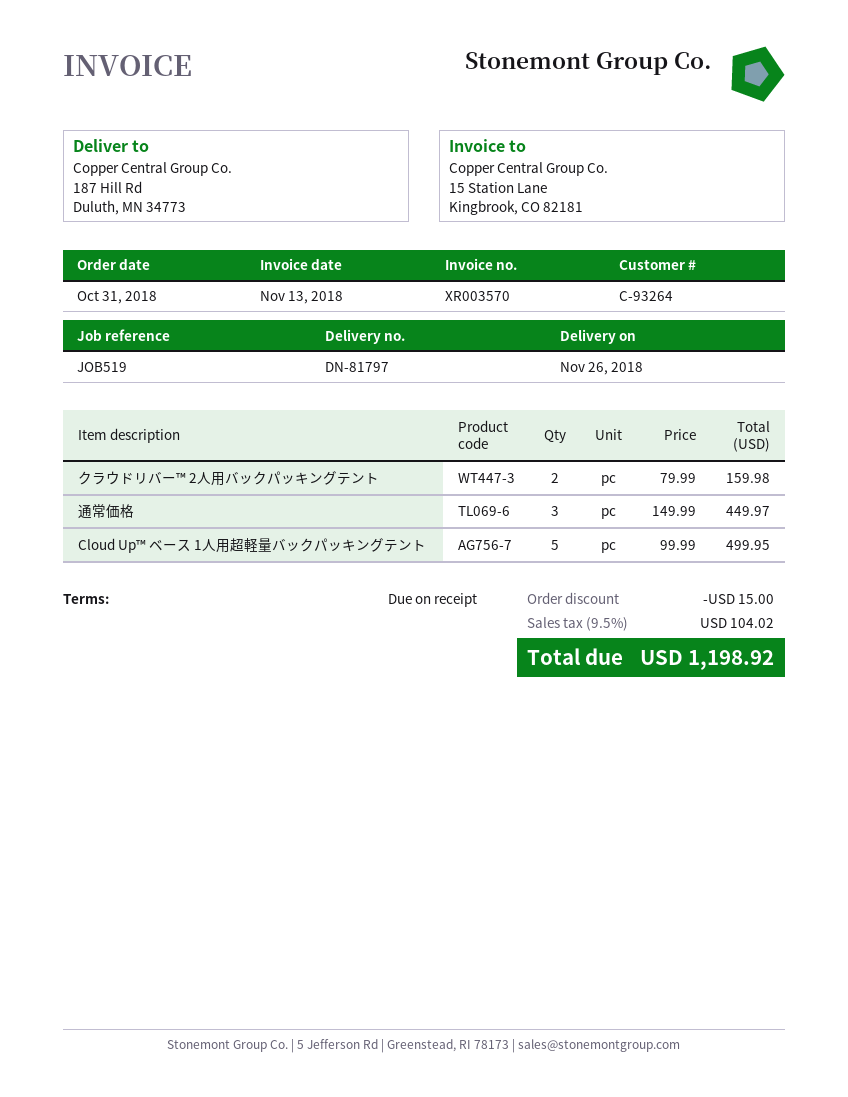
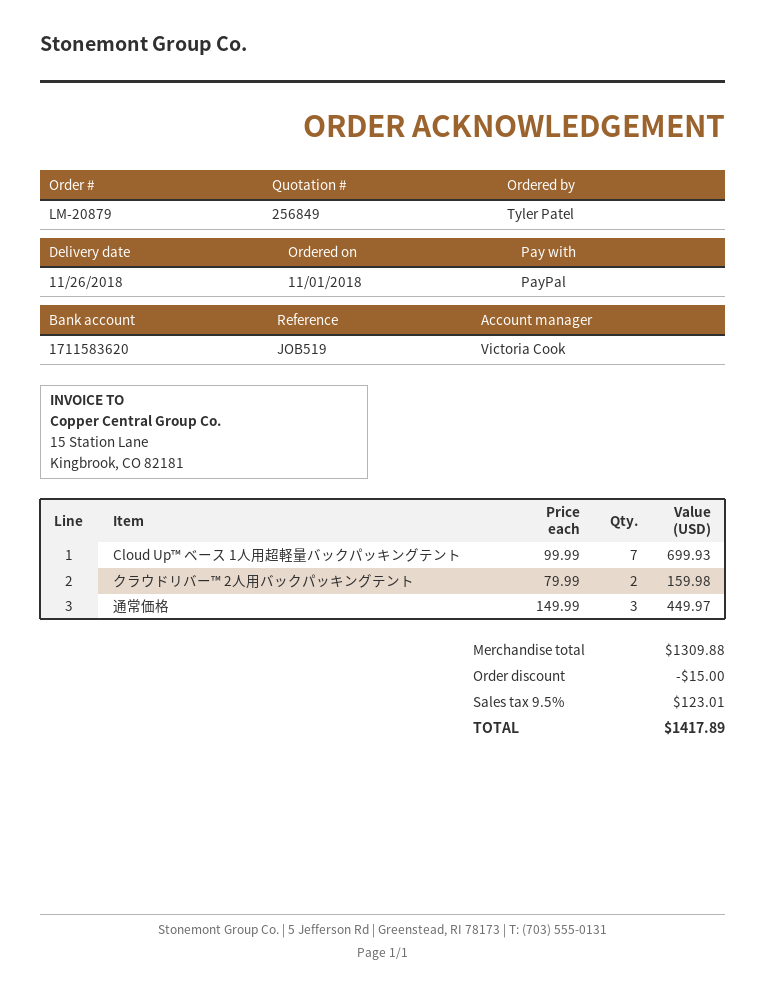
order date: 2018-10-31 -> 2018-11-01
Cloud Up™ ベース 1人用超軽量バックパッキングテント: 5 x 99.99 = 499.95 -> 7 x 99.99 = 699.93
tax: 9.5% = 104.02 -> 9.5% = 123.01
total: 1198.92 -> 1417.89

